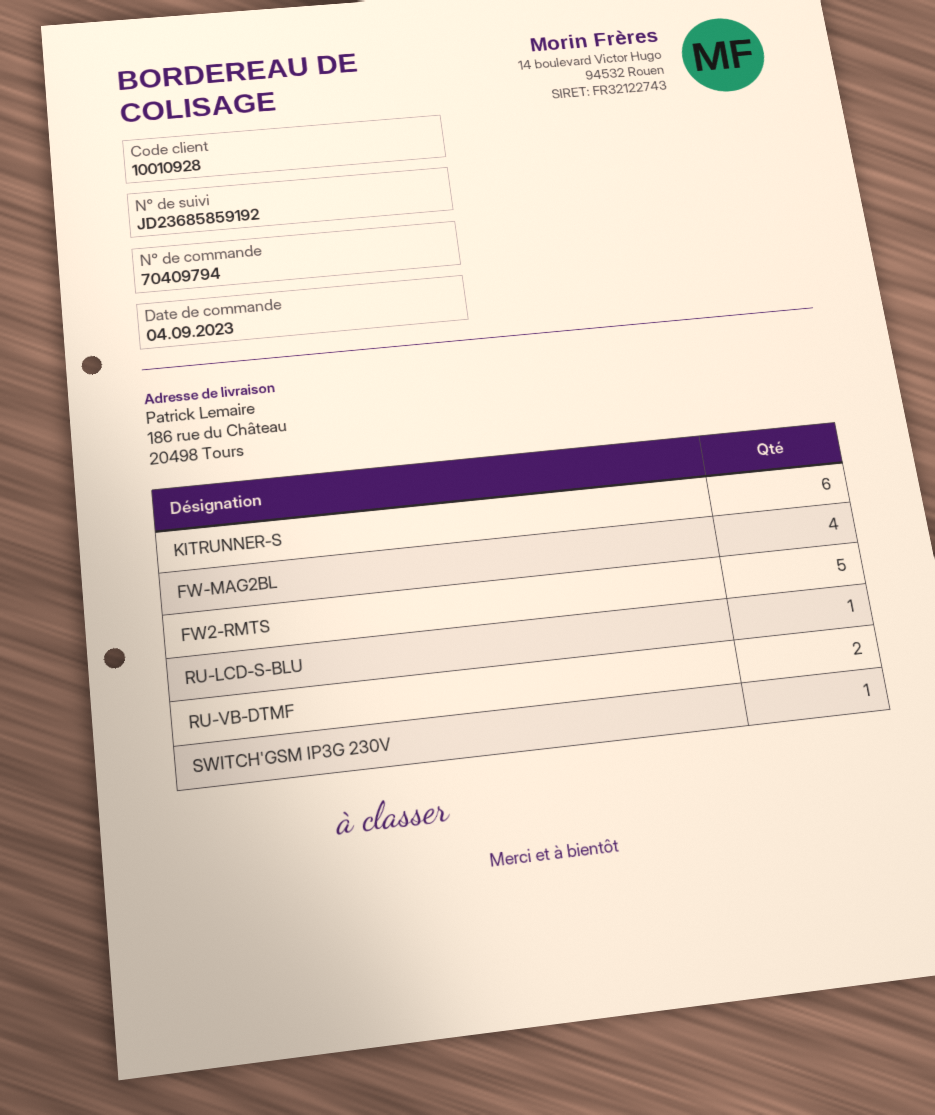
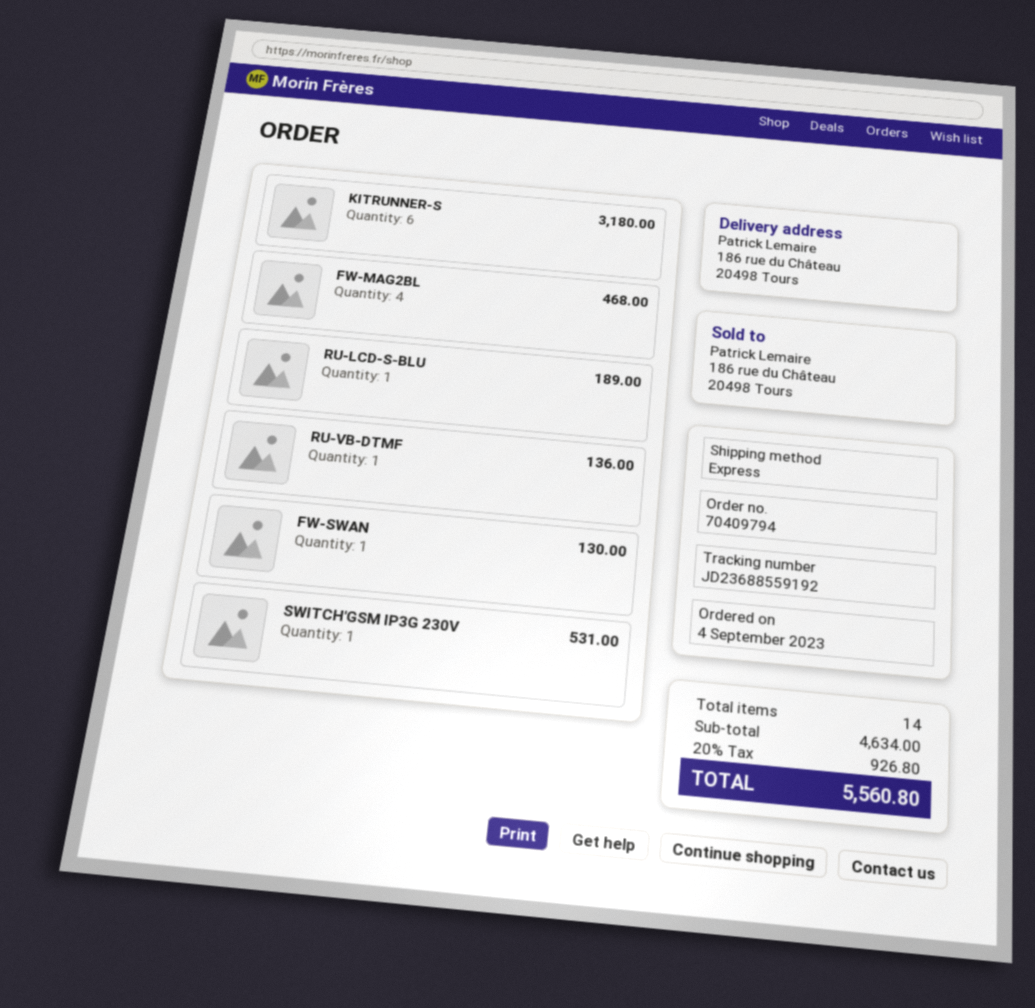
tracking number: JD23685859192 -> JD23688559192
FW2-RMTS: 5 -> none
RU-VB-DTMF: 2 -> 1
FW-SWAN: none -> 1

